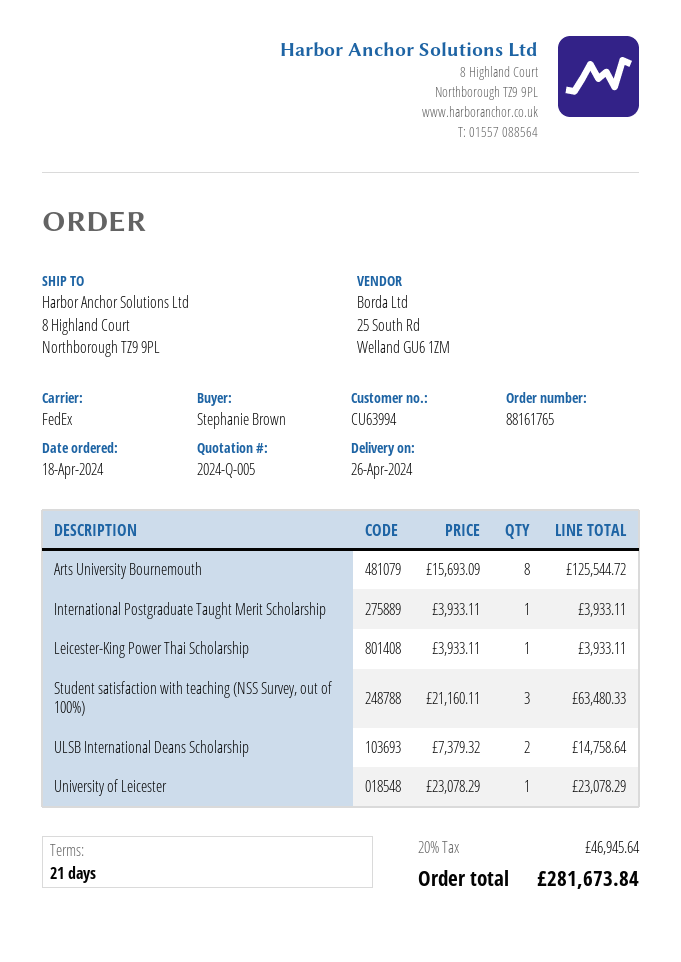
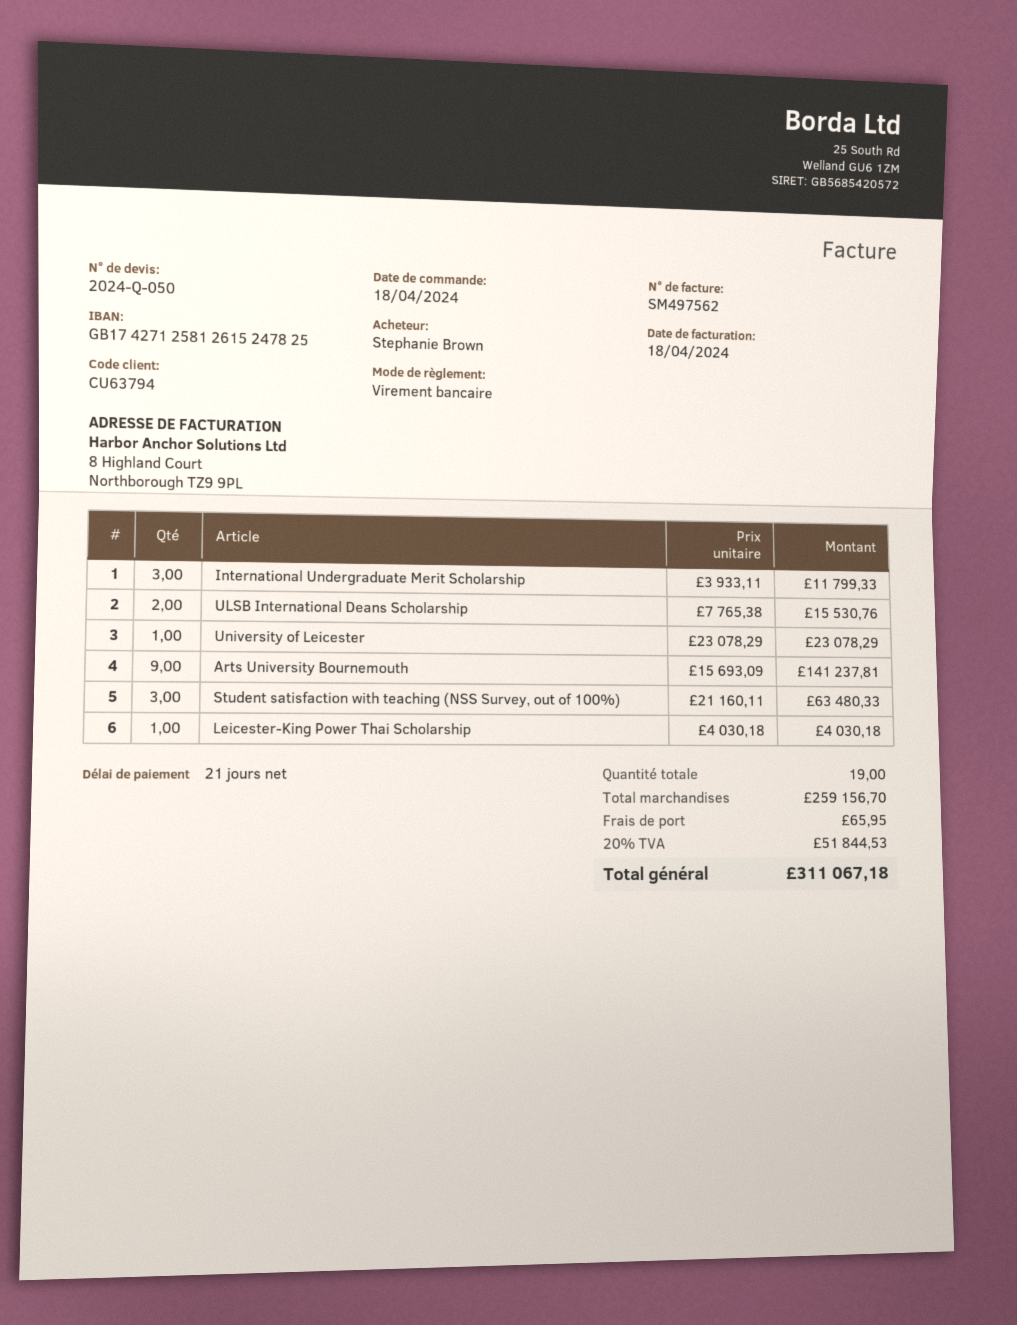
quote number: 2024-Q-005 -> 2024-Q-050
customer number: CU63994 -> CU63794
Arts University Bournemouth: 8 x 15693.09 = 125544.72 -> 9 x 15693.09 = 141237.81
International Postgraduate Taught Merit Scholarship: 1 x 3933.11 = 3933.11 -> none
Leicester-King Power Thai Scholarship: 1 x 3933.11 = 3933.11 -> 1 x 4030.18 = 4030.18
ULSB International Deans Scholarship: 2 x 7379.32 = 14758.64 -> 2 x 7765.38 = 15530.76
International Undergraduate Merit Scholarship: none -> 3 x 3933.11 = 11799.33
shipping: none -> 65.95
tax: 20% = 46945.64 -> 20% = 51844.53
total: 281673.84 -> 311067.18

